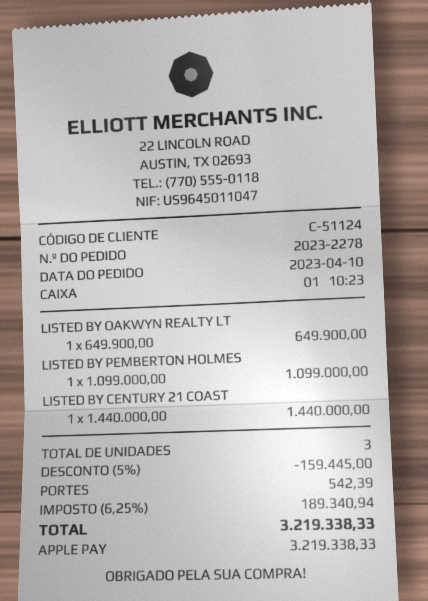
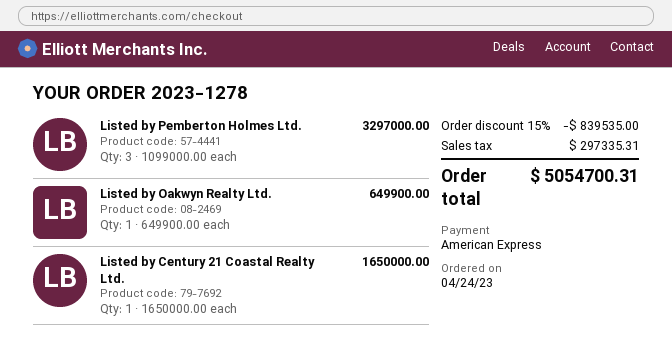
order number: 2023-2278 -> 2023-1278
order date: 2023-04-10 -> 2023-04-24
payment method: Apple Pay -> American Express
LISTED BY PEMBERTON HOLMES: 1 x 1099000.00 = 1099000.00 -> 3 x 1099000.00 = 3297000.00
LISTED BY CENTURY 21 COAST: 1 x 1440000.00 = 1440000.00 -> 1 x 1650000.00 = 1650000.00
discount: 5% = 159445.00 -> 15% = 839535.00
shipping: 542.39 -> none
tax: 189340.94 -> 297335.31
total: 3219338.33 -> 5054700.31

